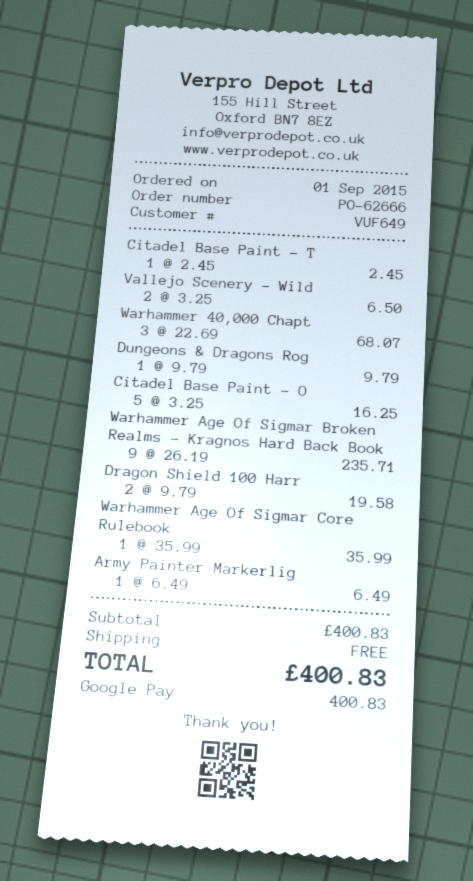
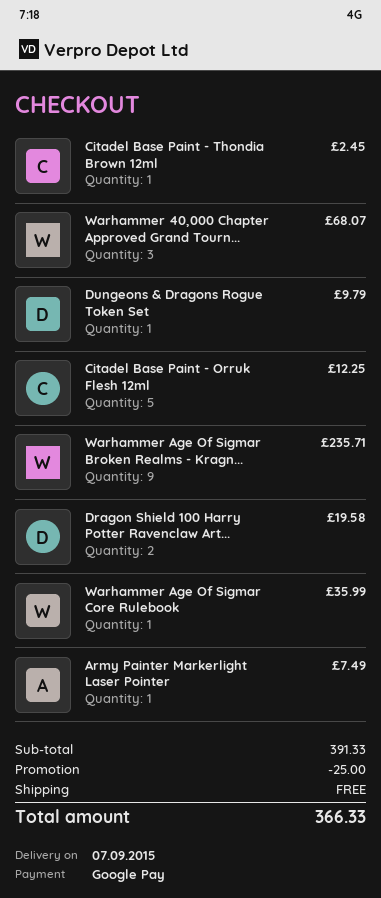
Vallejo Scenery - Wild: 2 for 6.50 -> none
Citadel Base Paint - O: 5 for 16.25 -> 5 for 12.25
Army Painter Markerlig: 1 for 6.49 -> 1 for 7.49
subtotal: 400.83 -> 391.33
discount: none -> 25.00
total: 400.83 -> 366.33

